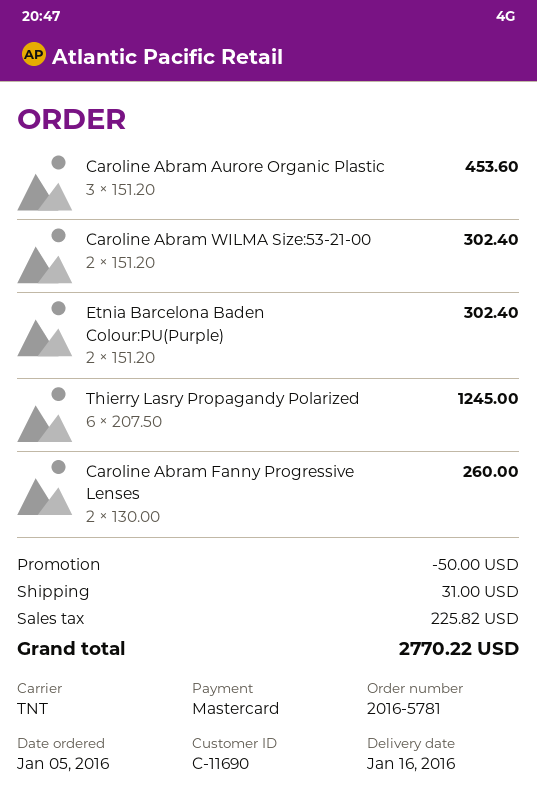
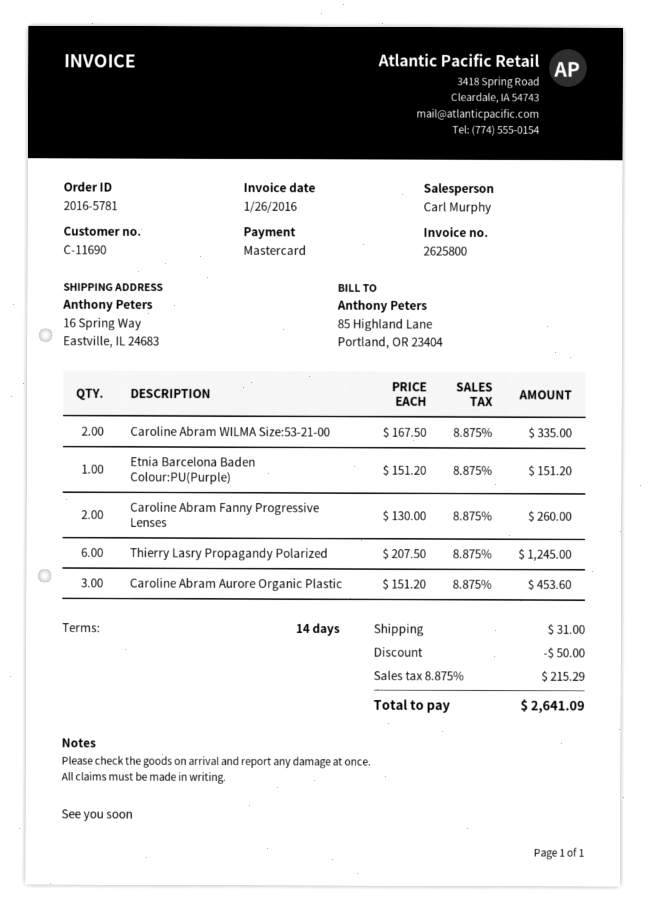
Caroline Abram WILMA Size:53-21-00: 2 x 151.20 = 302.40 -> 2 x 167.50 = 335.00
Etnia Barcelona Baden Colour:PU(Purple): 2 x 151.20 = 302.40 -> 1 x 151.20 = 151.20
tax: 225.82 -> 215.29
total: 2770.22 -> 2641.09

